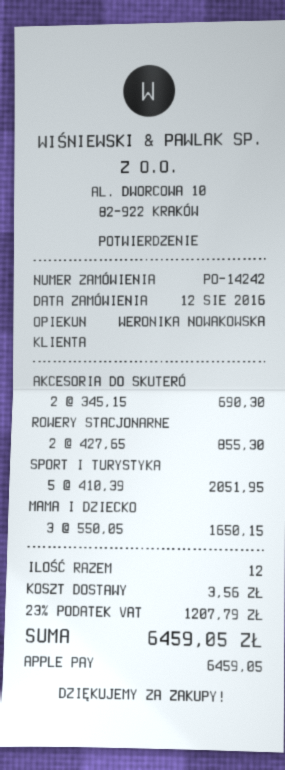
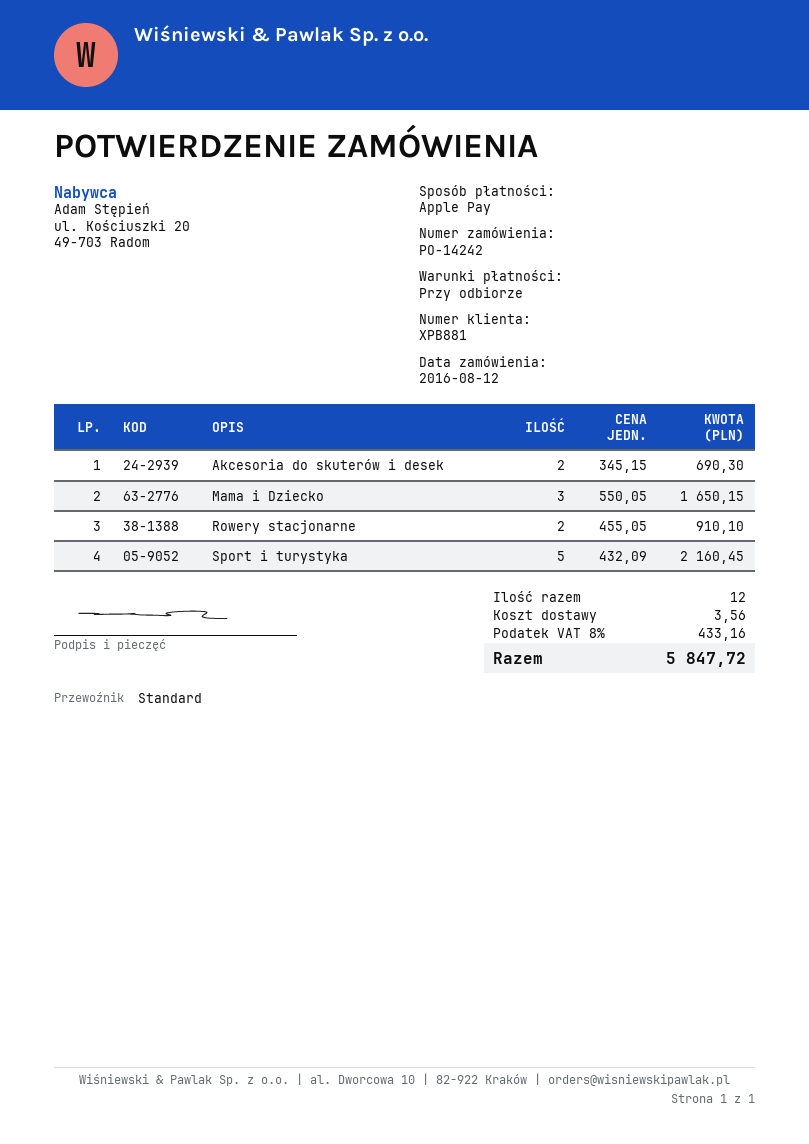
ROWERY STACJONARNE: 2 x 427.65 = 855.30 -> 2 x 455.05 = 910.10
SPORT I TURYSTYKA: 5 x 410.39 = 2051.95 -> 5 x 432.09 = 2160.45
tax: 23% = 1207.79 -> 8% = 433.16
total: 6459.05 -> 5847.72

